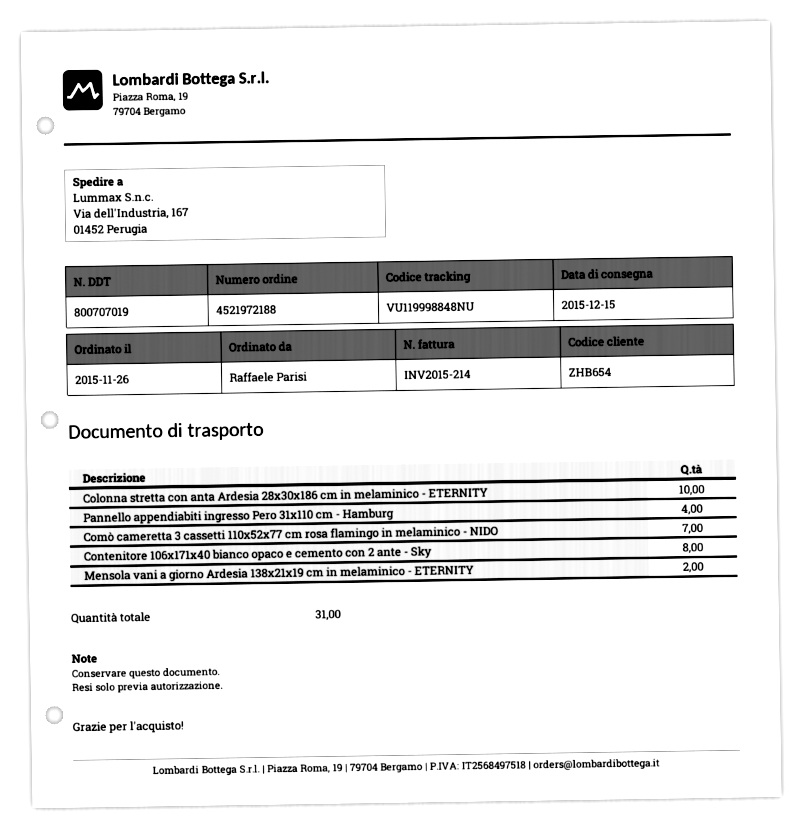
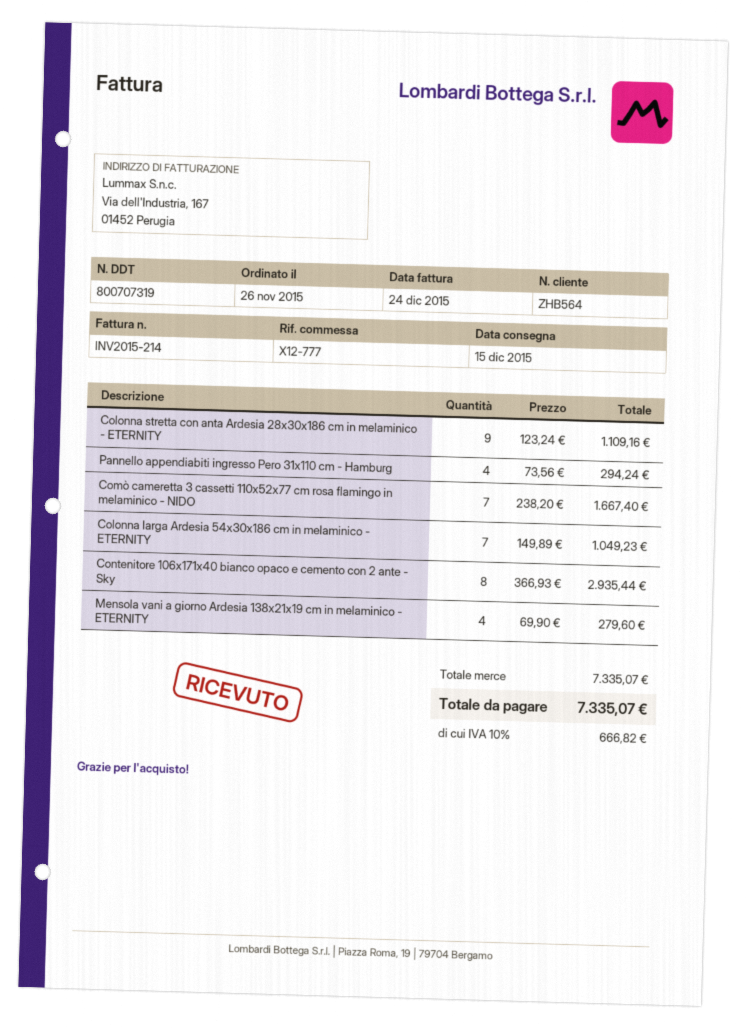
delivery note number: 800707019 -> 800707319
customer number: ZHB654 -> ZHB564
Colonna stretta con anta Ardesia 28x30x186 cm in melaminico - ETERNITY: 10 -> 9
Mensola vani a giorno Ardesia 138x21x19 cm in melaminico - ETERNITY: 2 -> 4
Colonna larga Ardesia 54x30x186 cm in melaminico - ETERNITY: none -> 7

